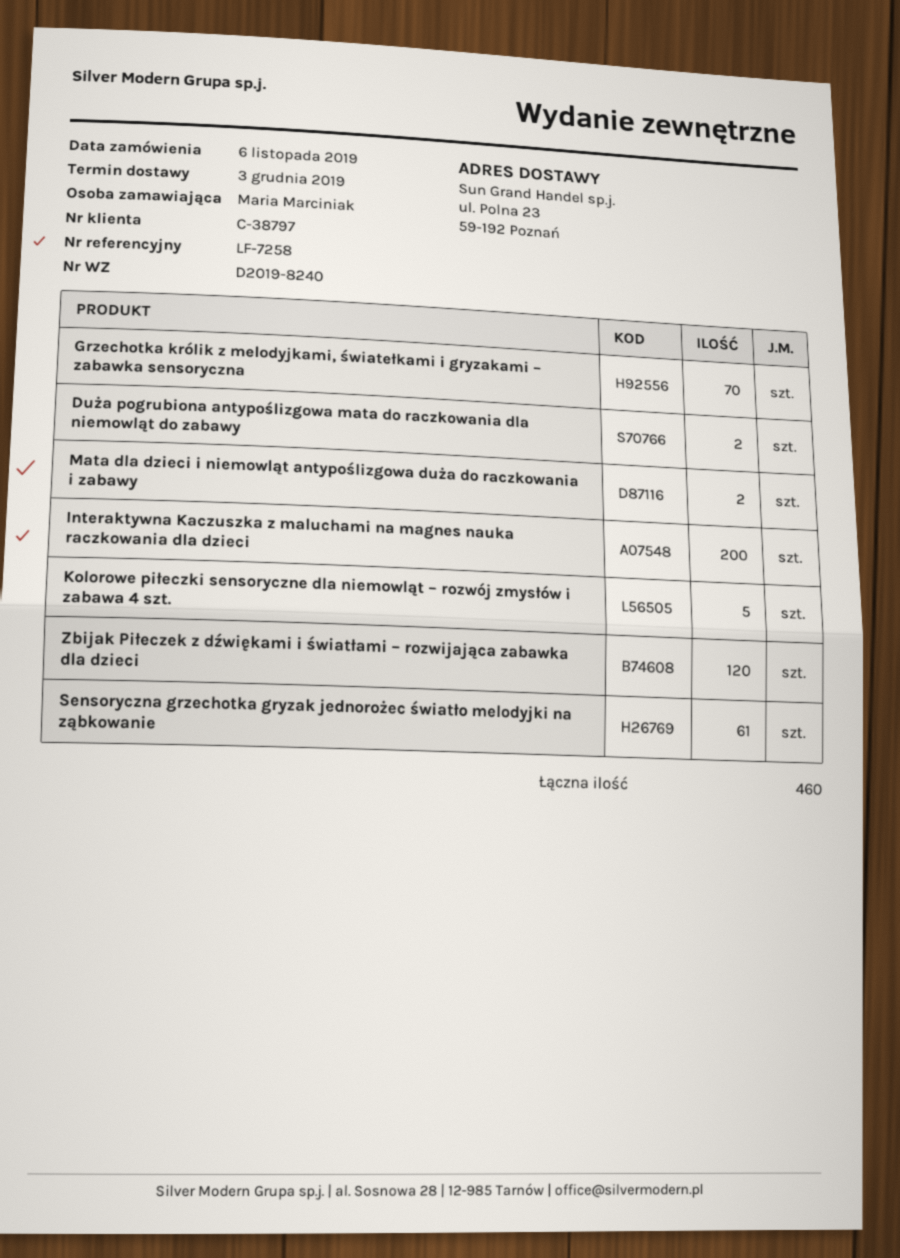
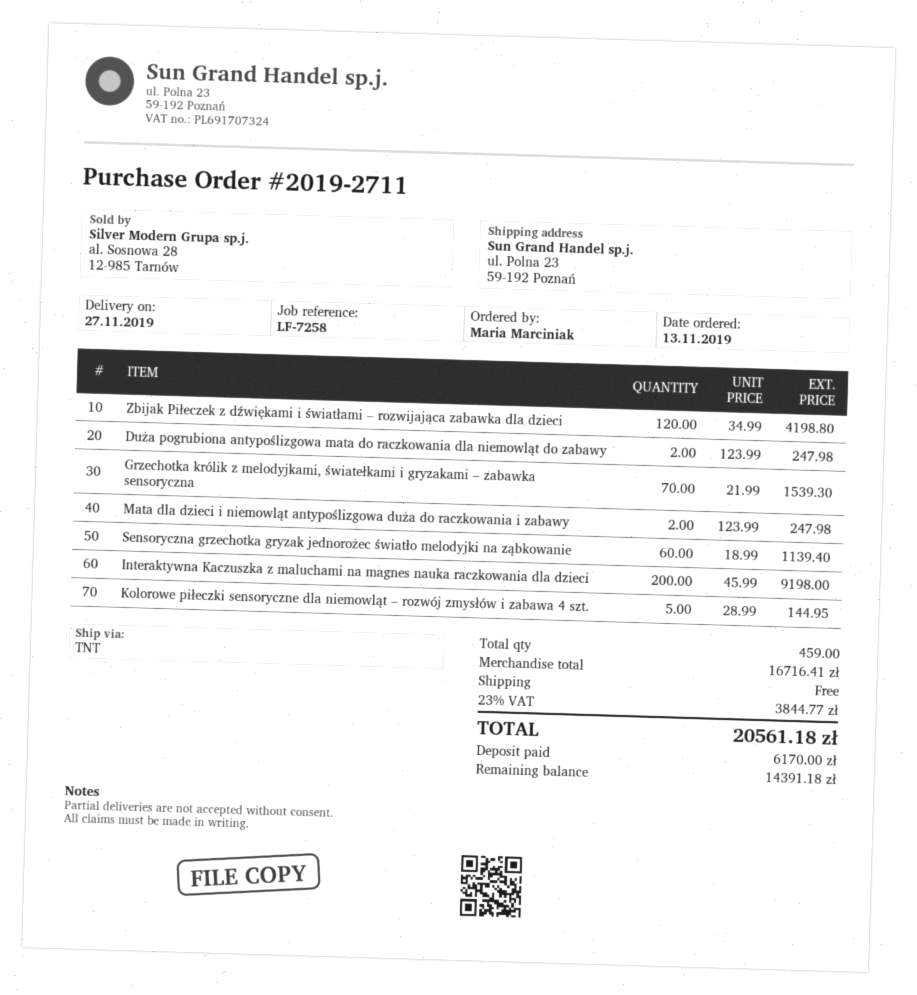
order date: 2019-11-06 -> 2019-11-13
delivery date: 2019-12-03 -> 2019-11-27
Sensoryczna grzechotka gryzak jednorożec światło melodyjki na ząbkowanie: 61 -> 60
total quantity: 460 -> 459

